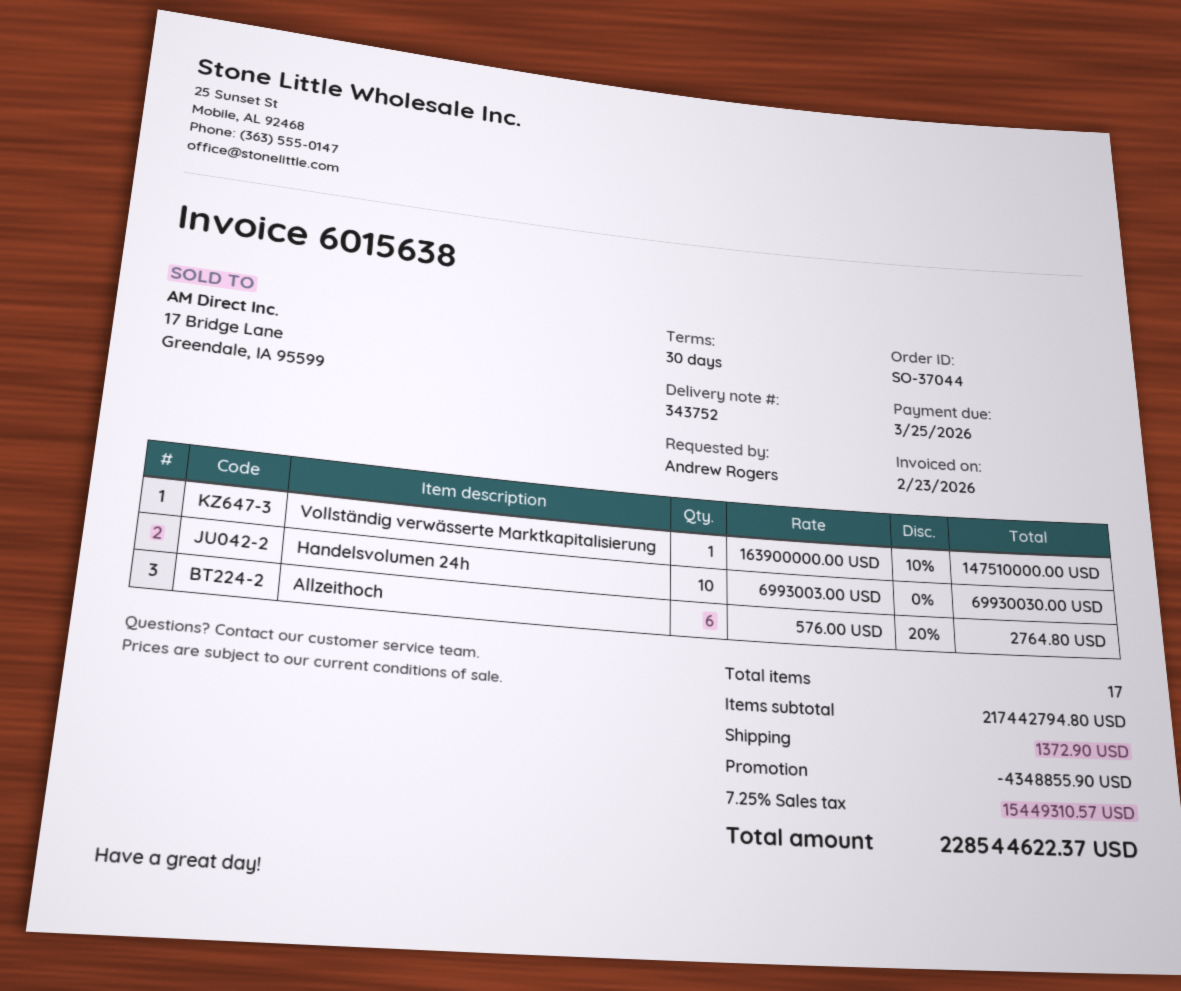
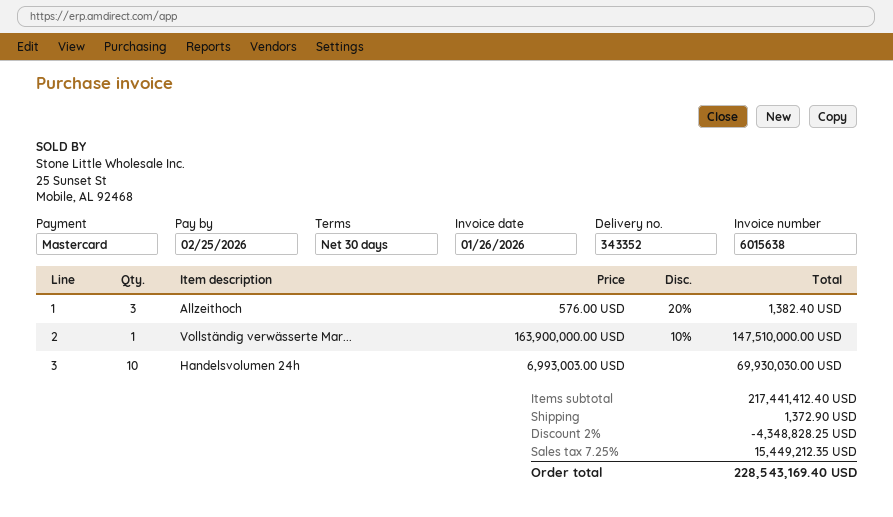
delivery note number: 343752 -> 343352
invoice date: 2026-02-23 -> 2026-01-26
due date: 2026-03-25 -> 2026-02-25
Allzeithoch: 6 x 576.00 - 20% = 2764.80 -> 3 x 576.00 - 20% = 1382.40
subtotal: 217442794.80 -> 217441412.40
discount: 4348855.90 -> 4348828.25
tax: 7.25% = 15449310.57 -> 7.25% = 15449212.35
total: 228544622.37 -> 228543169.40

